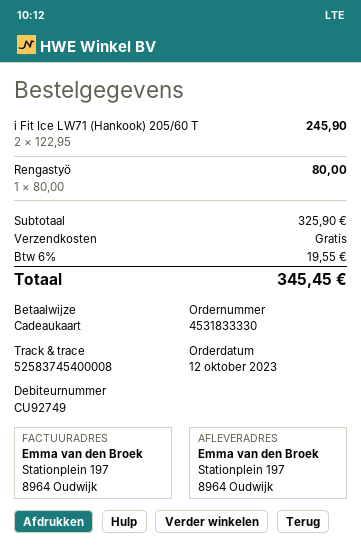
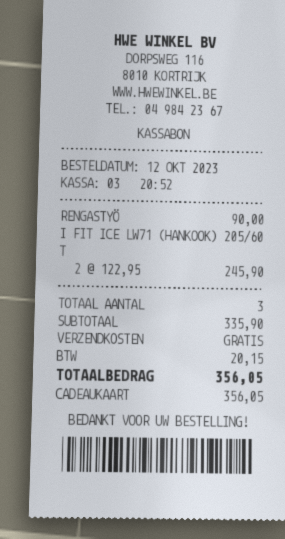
Rengastyö: 1 x 80.00 = 80.00 -> 1 x 90.00 = 90.00
subtotal: 325.90 -> 335.90
tax: 19.55 -> 20.15
total: 345.45 -> 356.05

